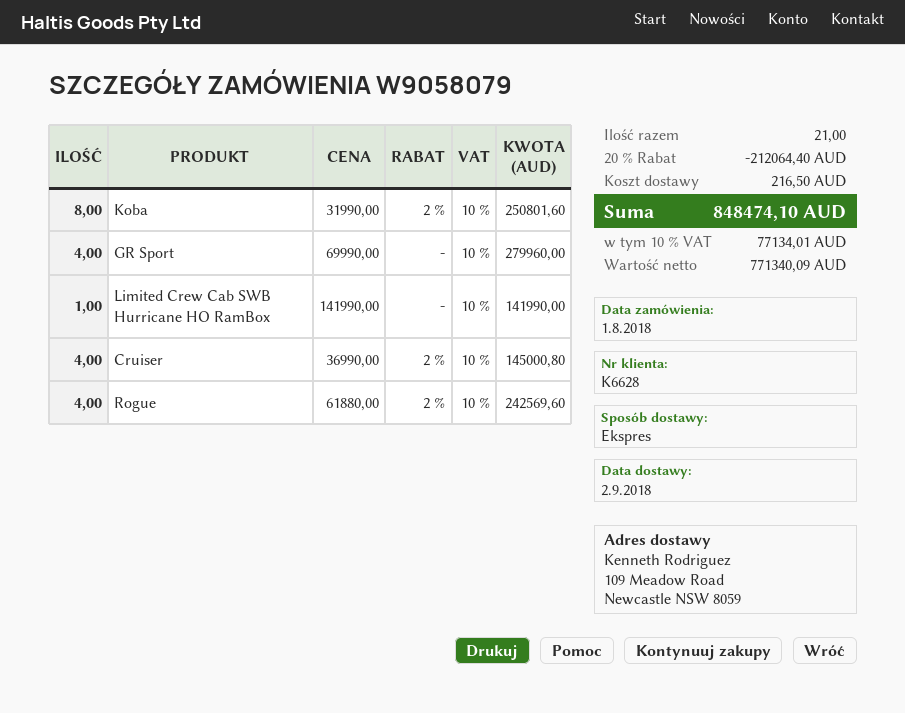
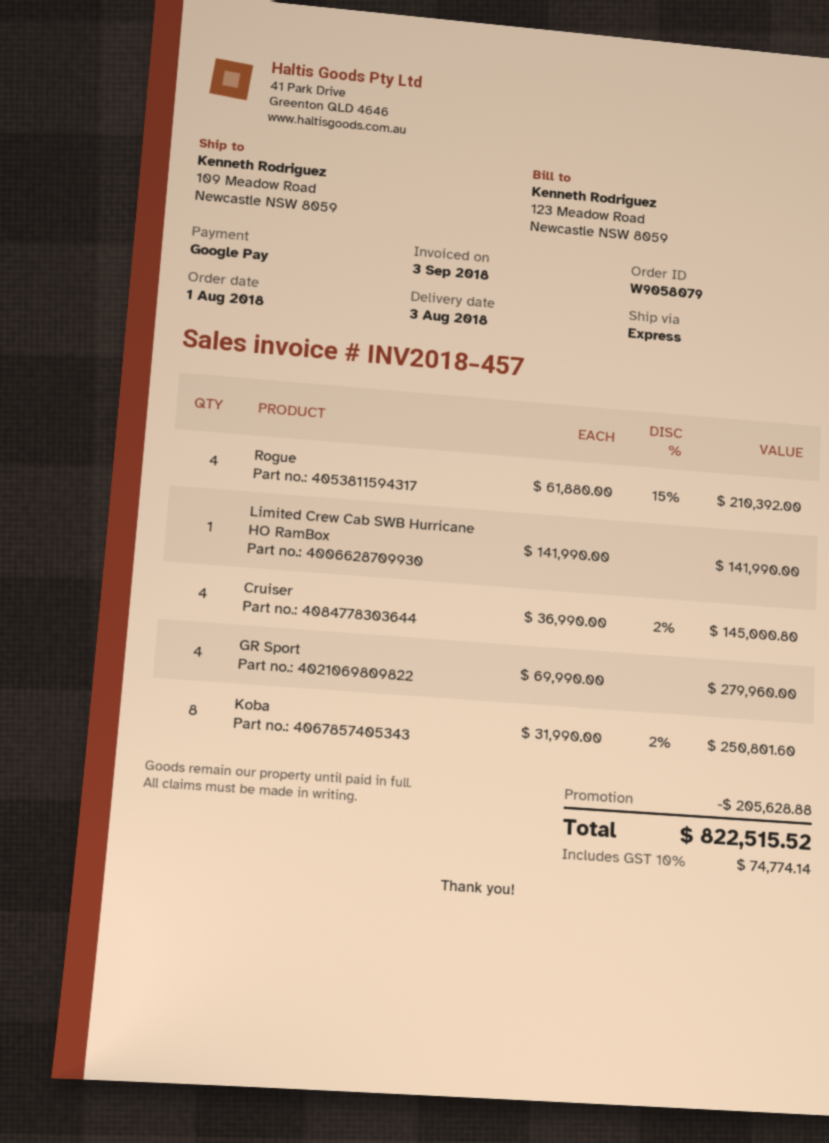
delivery date: 2018-09-02 -> 2018-08-03
Rogue: 4 x 61880.00 - 2% = 242569.60 -> 4 x 61880.00 - 15% = 210392.00
discount: 212064.40 -> 205628.88
shipping: 216.50 -> none
tax: 10% = 77134.01 -> 10% = 74774.14
total: 848474.10 -> 822515.52

